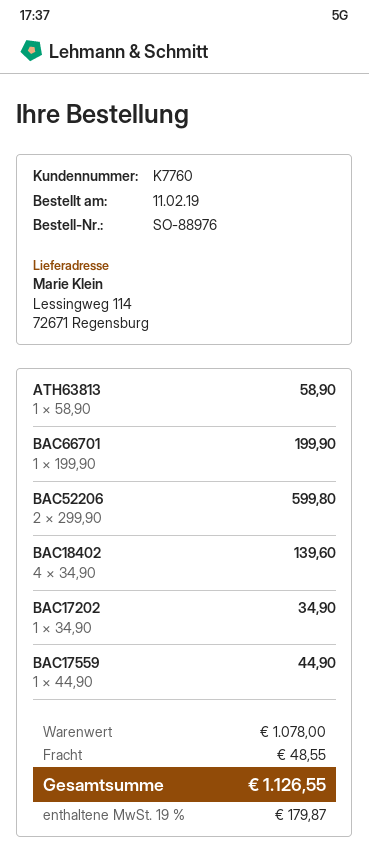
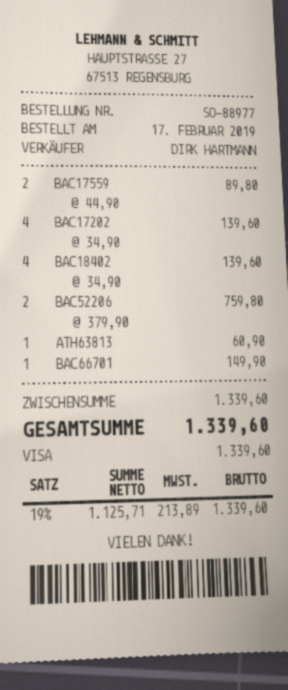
order number: SO-88976 -> SO-88977
order date: 2019-02-11 -> 2019-02-17
ATH63813: 1 x 58.90 = 58.90 -> 1 x 60.90 = 60.90
BAC66701: 1 x 199.90 = 199.90 -> 1 x 149.90 = 149.90
BAC52206: 2 x 299.90 = 599.80 -> 2 x 379.90 = 759.80
BAC17202: 1 x 34.90 = 34.90 -> 4 x 34.90 = 139.60
BAC17559: 1 x 44.90 = 44.90 -> 2 x 44.90 = 89.80
subtotal: 1078.00 -> 1339.60
shipping: 48.55 -> none
tax: 19% = 179.87 -> 19% = 213.89
total: 1126.55 -> 1339.60

